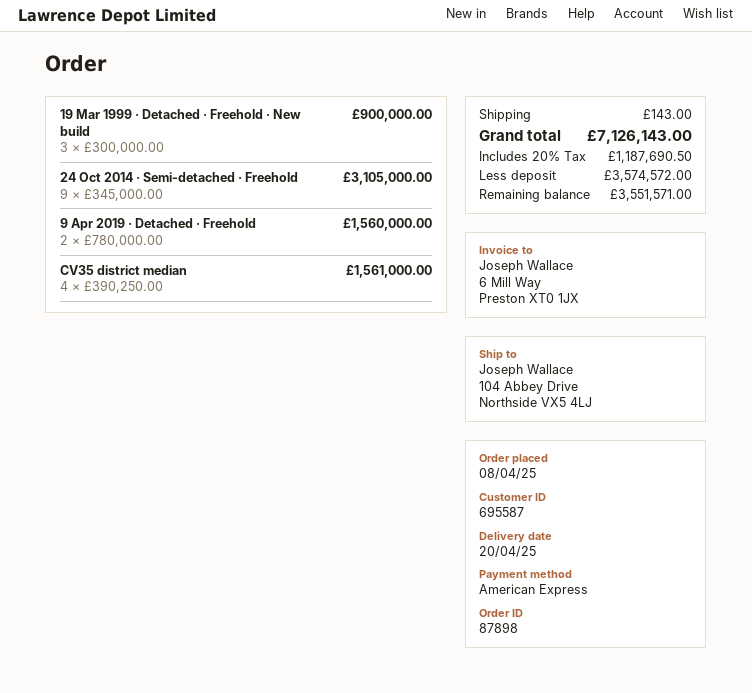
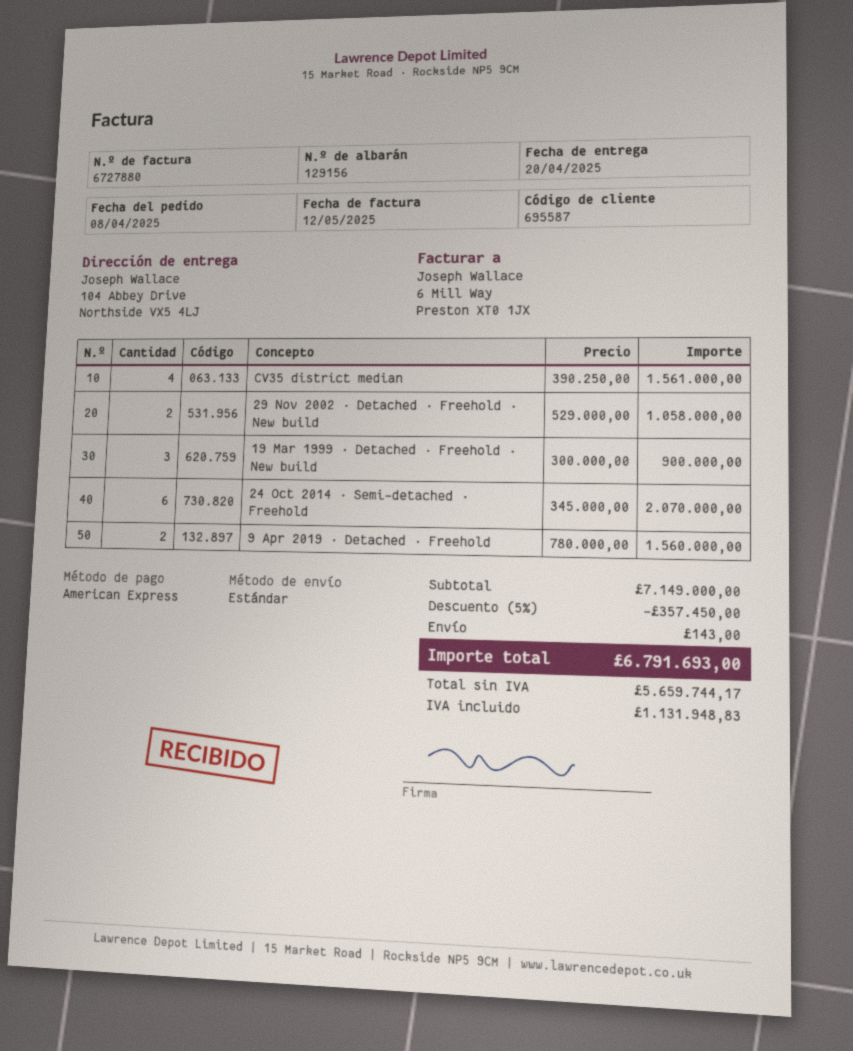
24 Oct 2014 · Semi-detached · Freehold: 9 x 345000.00 = 3105000.00 -> 6 x 345000.00 = 2070000.00
29 Nov 2002 · Detached · Freehold · New build: none -> 2 x 529000.00 = 1058000.00
discount: none -> 5% = 357450.00
tax: 1187690.50 -> 1131948.83
total: 7126143.00 -> 6791693.00

